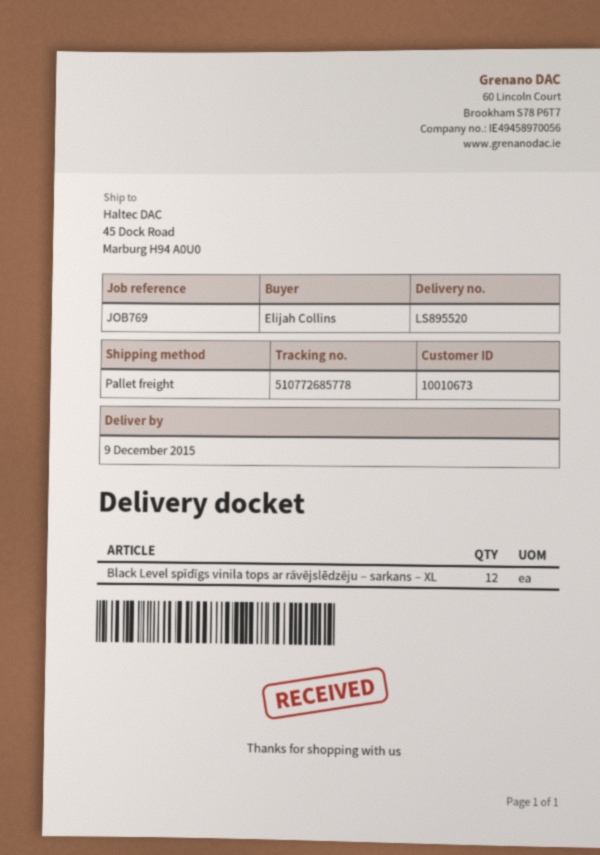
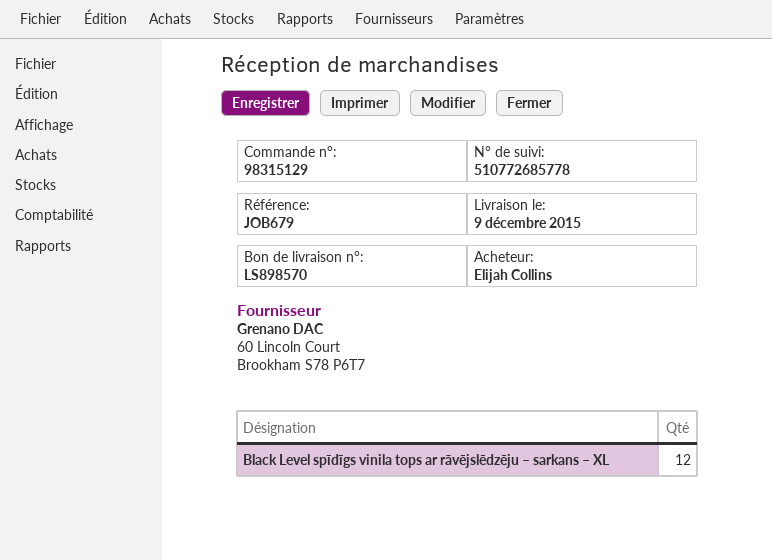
delivery note number: LS895520 -> LS898570
reference: JOB769 -> JOB679

